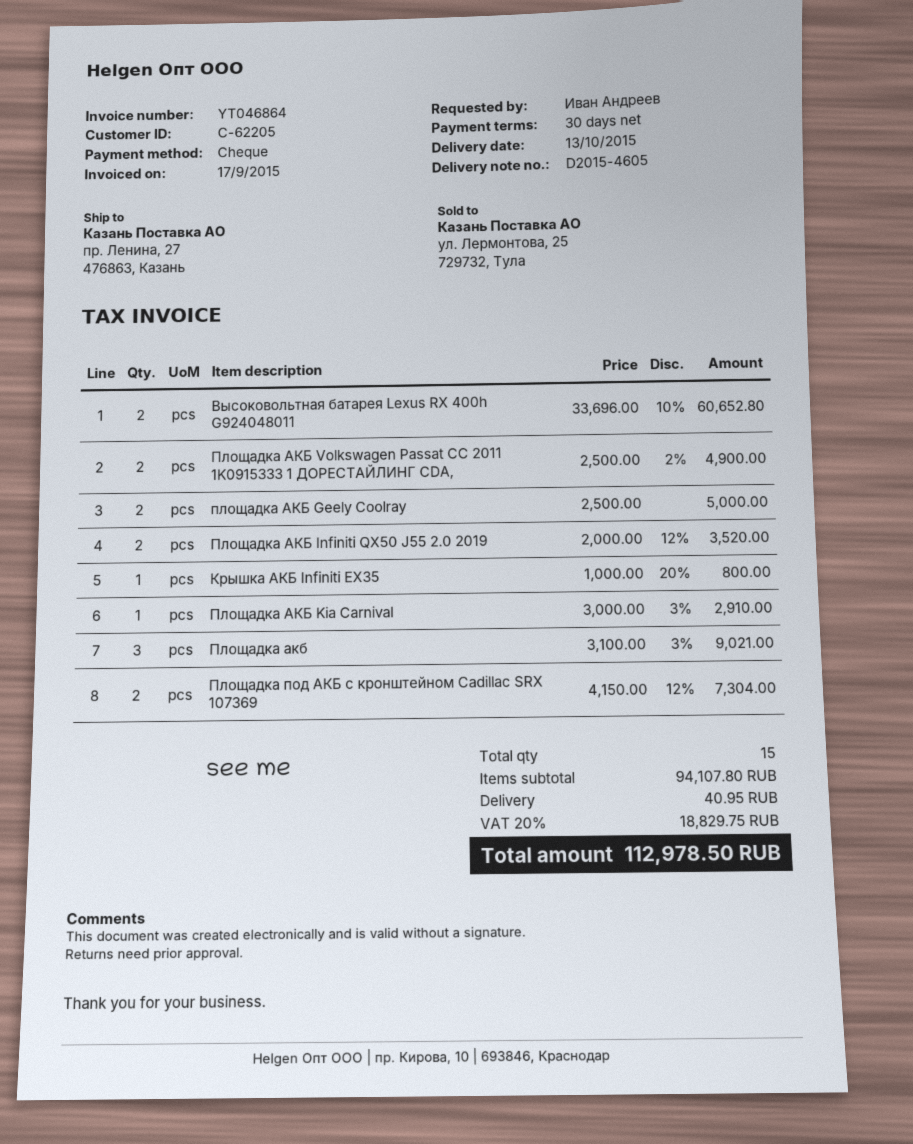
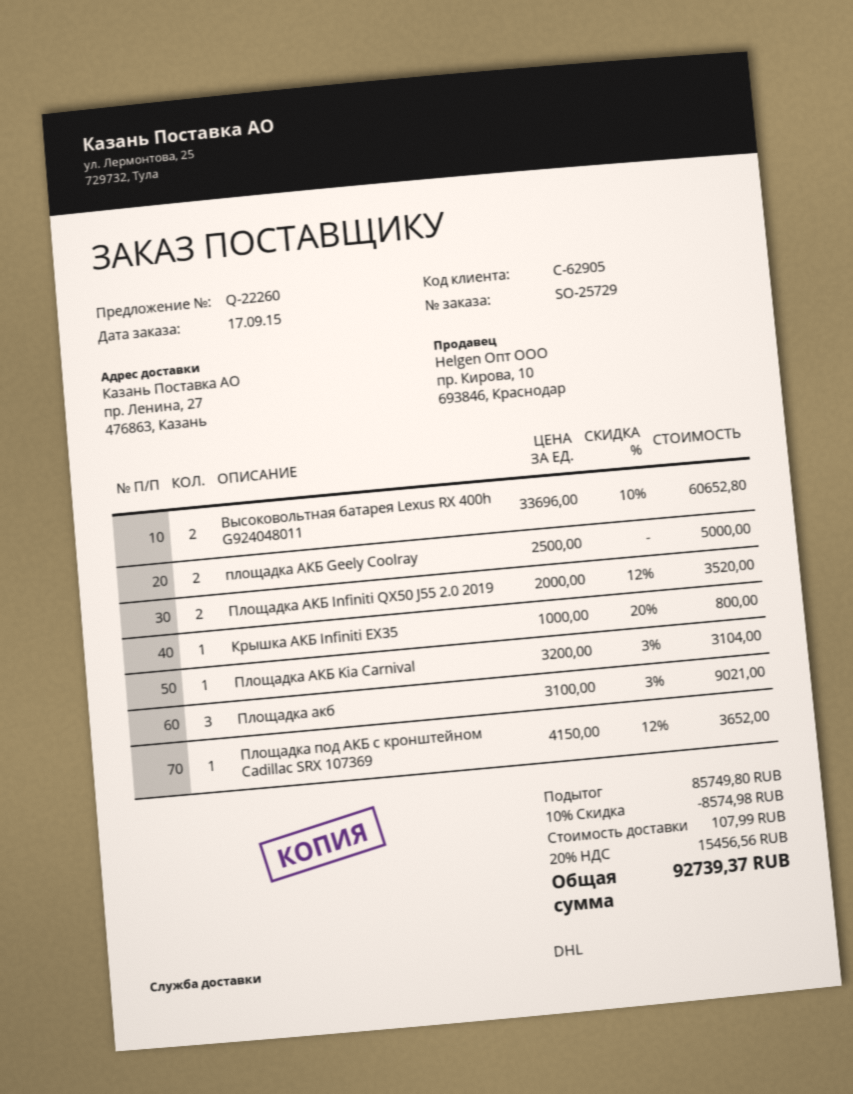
customer number: C-62205 -> C-62905
Площадка АКБ Volkswagen Passat CC 2011 1K0915333 1 ДОРЕСТАЙЛИНГ CDA,: 2 x 2500.00 - 2% = 4900.00 -> none
Площадка АКБ Kia Carnival: 1 x 3000.00 - 3% = 2910.00 -> 1 x 3200.00 - 3% = 3104.00
Площадка под АКБ с кронштейном Cadillac SRX 107369: 2 x 4150.00 - 12% = 7304.00 -> 1 x 4150.00 - 12% = 3652.00
subtotal: 94107.80 -> 85749.80
discount: none -> 10% = 8574.98
shipping: 40.95 -> 107.99
tax: 20% = 18829.75 -> 20% = 15456.56
total: 112978.50 -> 92739.37

